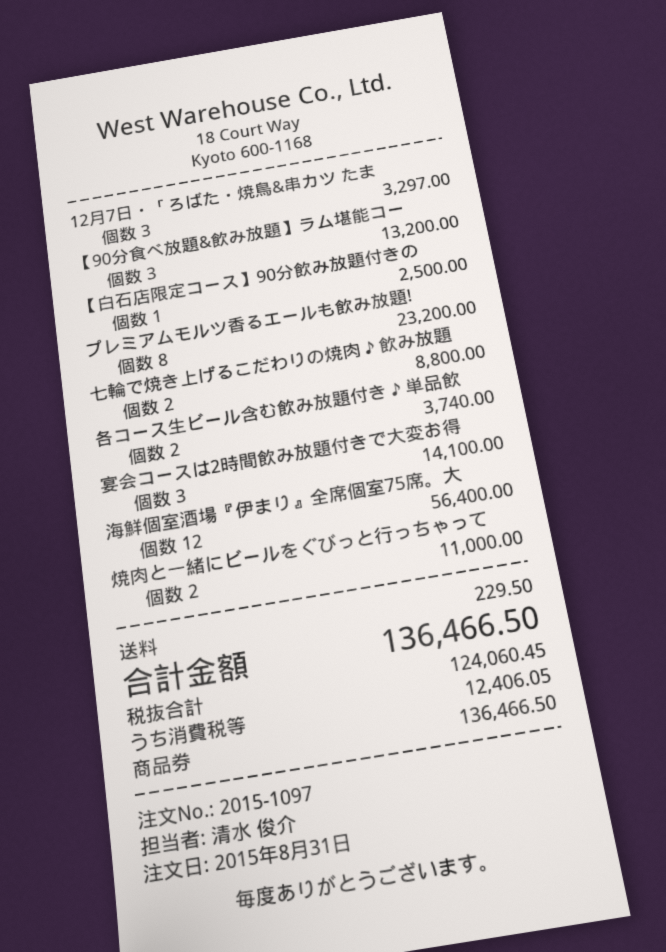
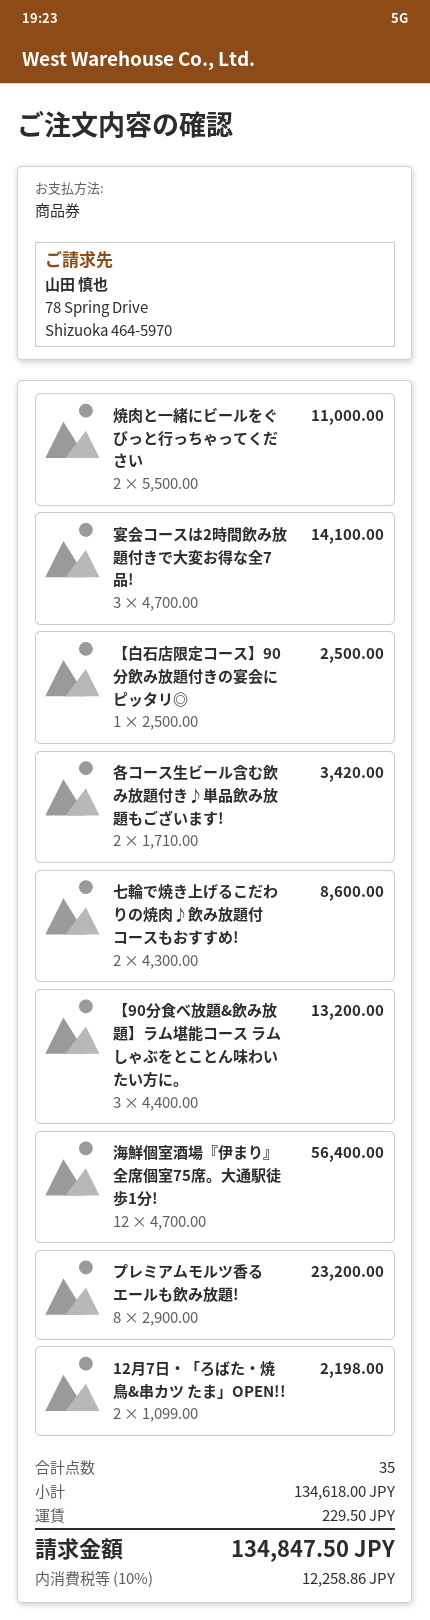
12月7日・「ろばた・焼鳥&串カツ たま: 3 for 3297.00 -> 2 for 2198.00
七輪で焼き上げるこだわりの焼肉♪飲み放題: 2 for 8800.00 -> 2 for 8600.00
各コース生ビール含む飲み放題付き♪単品飲: 2 for 3740.00 -> 2 for 3420.00
tax: 12406.05 -> 12258.86
total: 136466.50 -> 134847.50

